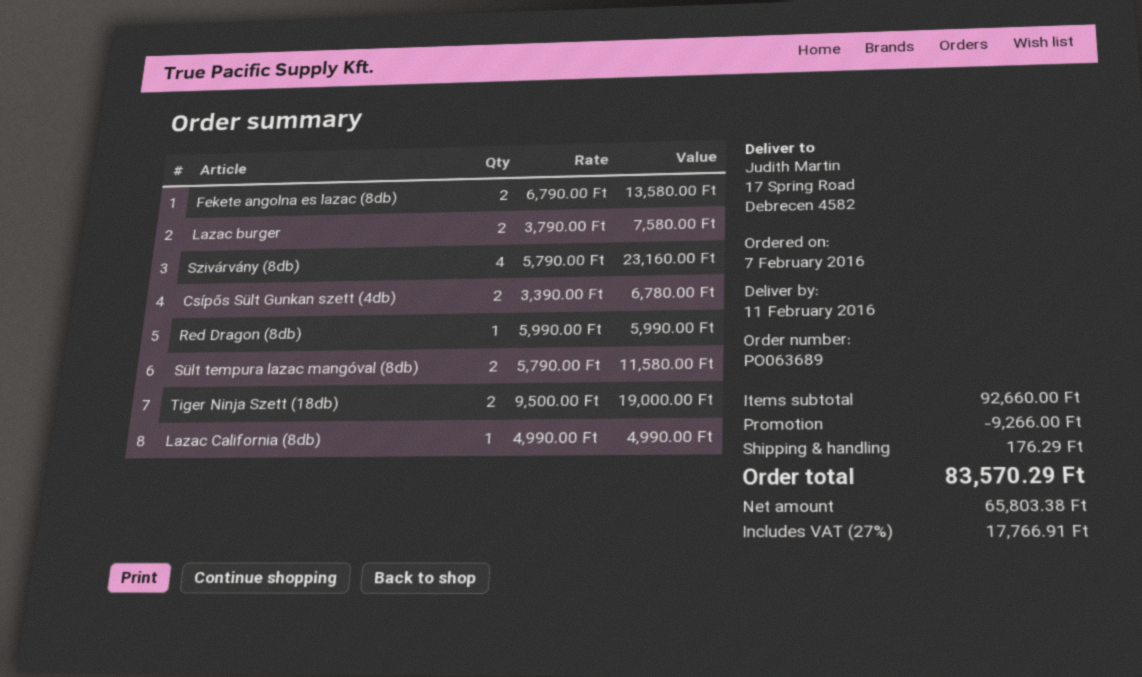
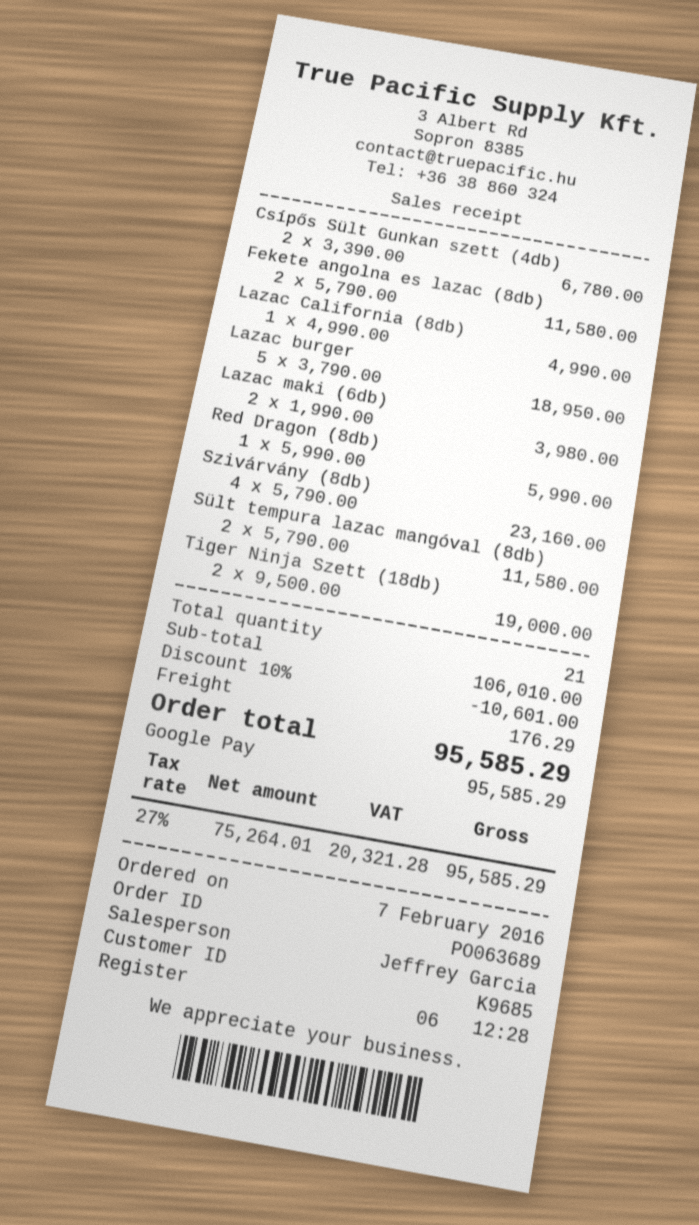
Fekete angolna es lazac (8db): 2 x 6790.00 = 13580.00 -> 2 x 5790.00 = 11580.00
Lazac burger: 2 x 3790.00 = 7580.00 -> 5 x 3790.00 = 18950.00
Lazac maki (6db): none -> 2 x 1990.00 = 3980.00
subtotal: 92660.00 -> 106010.00
discount: 9266.00 -> 10601.00
net: 65803.38 -> 75264.01
tax: 27% = 17766.91 -> 27% = 20321.28
total: 83570.29 -> 95585.29

